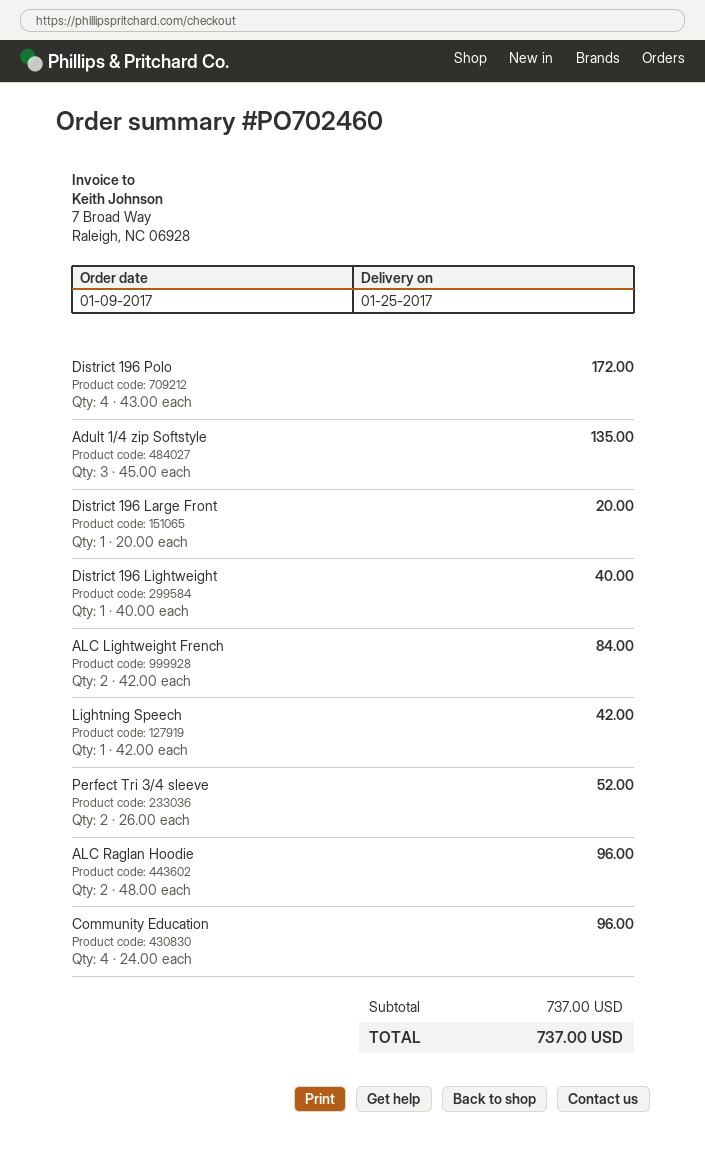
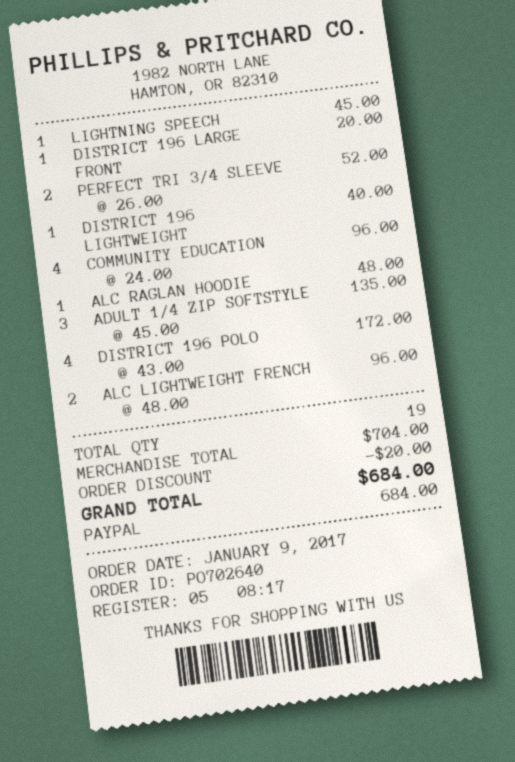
order number: PO702460 -> PO702640
ALC Lightweight French: 2 x 42.00 = 84.00 -> 2 x 48.00 = 96.00
Lightning Speech: 1 x 42.00 = 42.00 -> 1 x 45.00 = 45.00
ALC Raglan Hoodie: 2 x 48.00 = 96.00 -> 1 x 48.00 = 48.00
subtotal: 737.00 -> 704.00
discount: none -> 20.00
total: 737.00 -> 684.00

